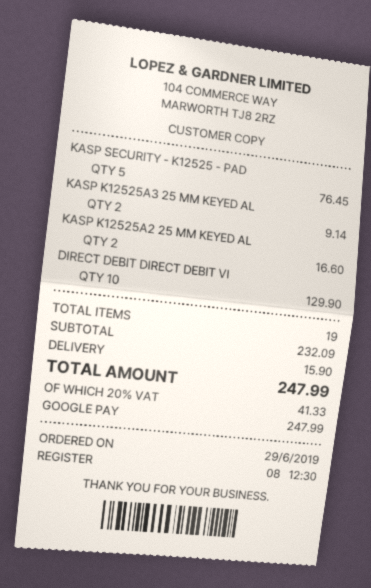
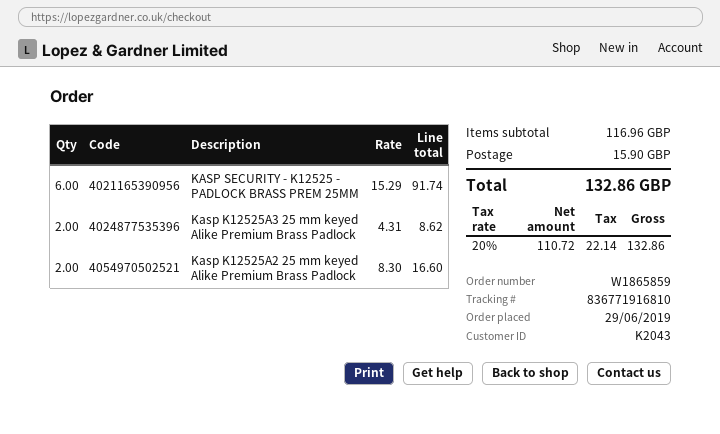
KASP SECURITY - K12525 - PAD: 5 for 76.45 -> 6 for 91.74
KASP K12525A3 25 MM KEYED AL: 2 for 9.14 -> 2 for 8.62
DIRECT DEBIT DIRECT DEBIT VI: 10 for 129.90 -> none
subtotal: 232.09 -> 116.96
tax: 20% = 41.33 -> 20% = 22.14
total: 247.99 -> 132.86

